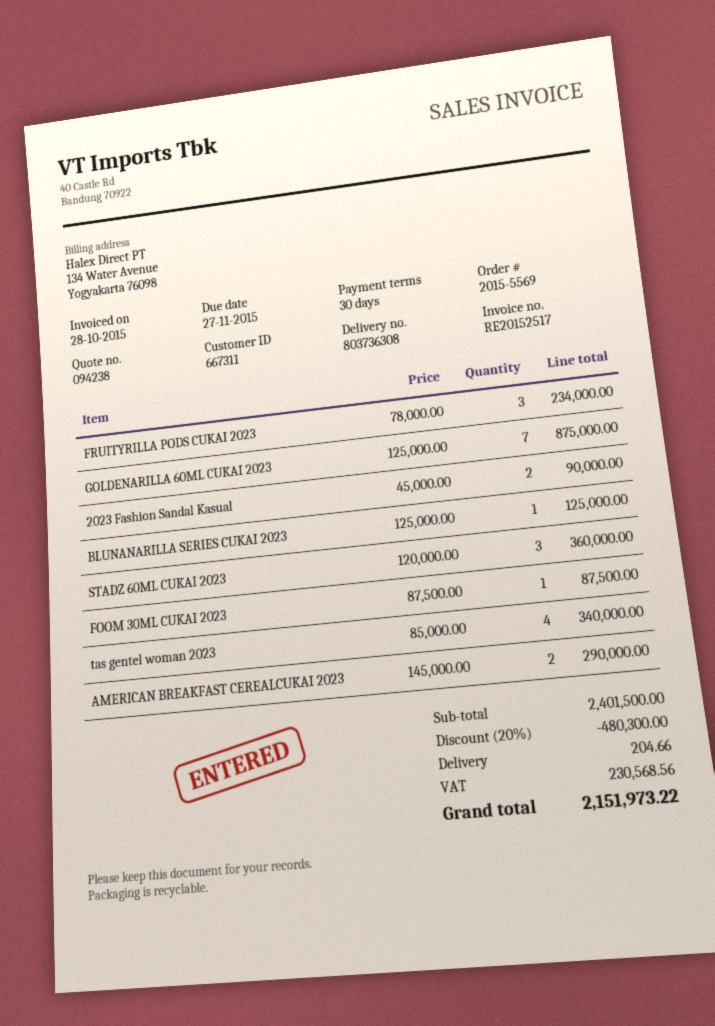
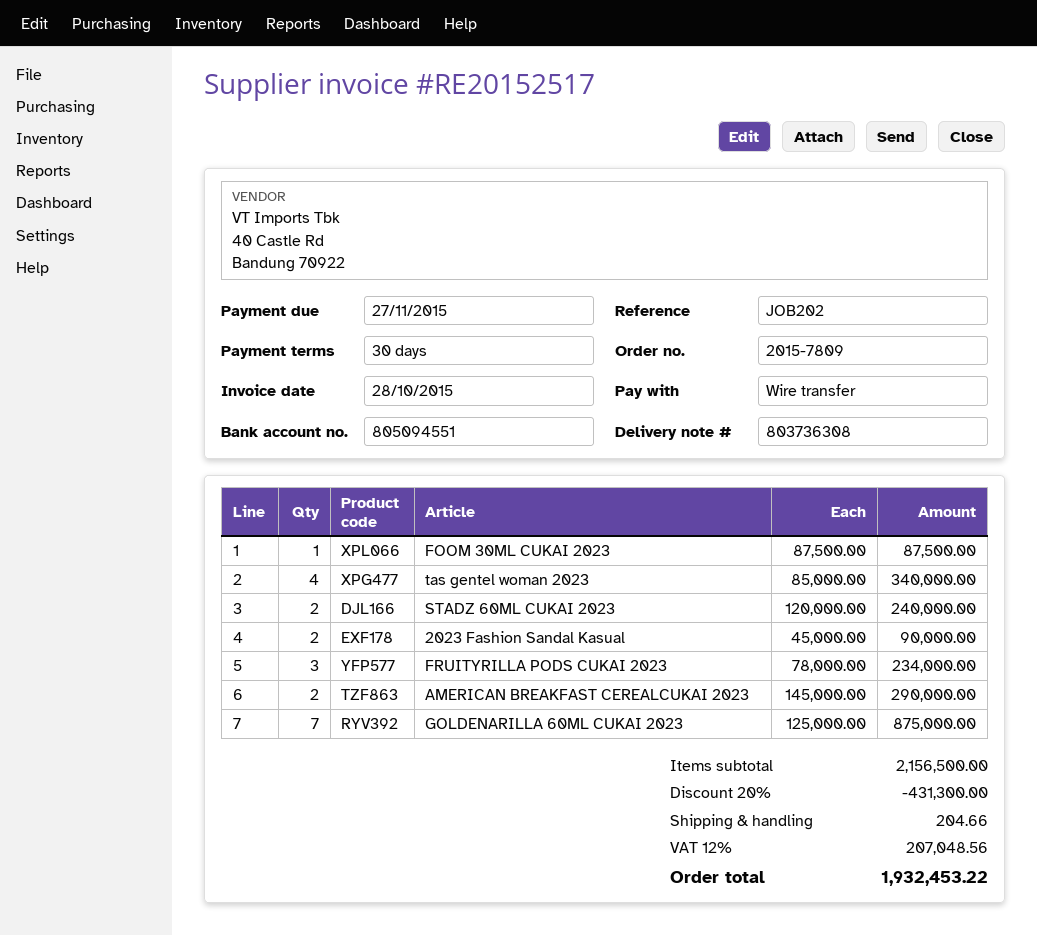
order number: 2015-5569 -> 2015-7809
BLUNANARILLA SERIES CUKAI 2023: 1 x 125000.00 = 125000.00 -> none
STADZ 60ML CUKAI 2023: 3 x 120000.00 = 360000.00 -> 2 x 120000.00 = 240000.00
subtotal: 2401500.00 -> 2156500.00
discount: 20% = 480300.00 -> 20% = 431300.00
tax: 230568.56 -> 207048.56
total: 2151973.22 -> 1932453.22

